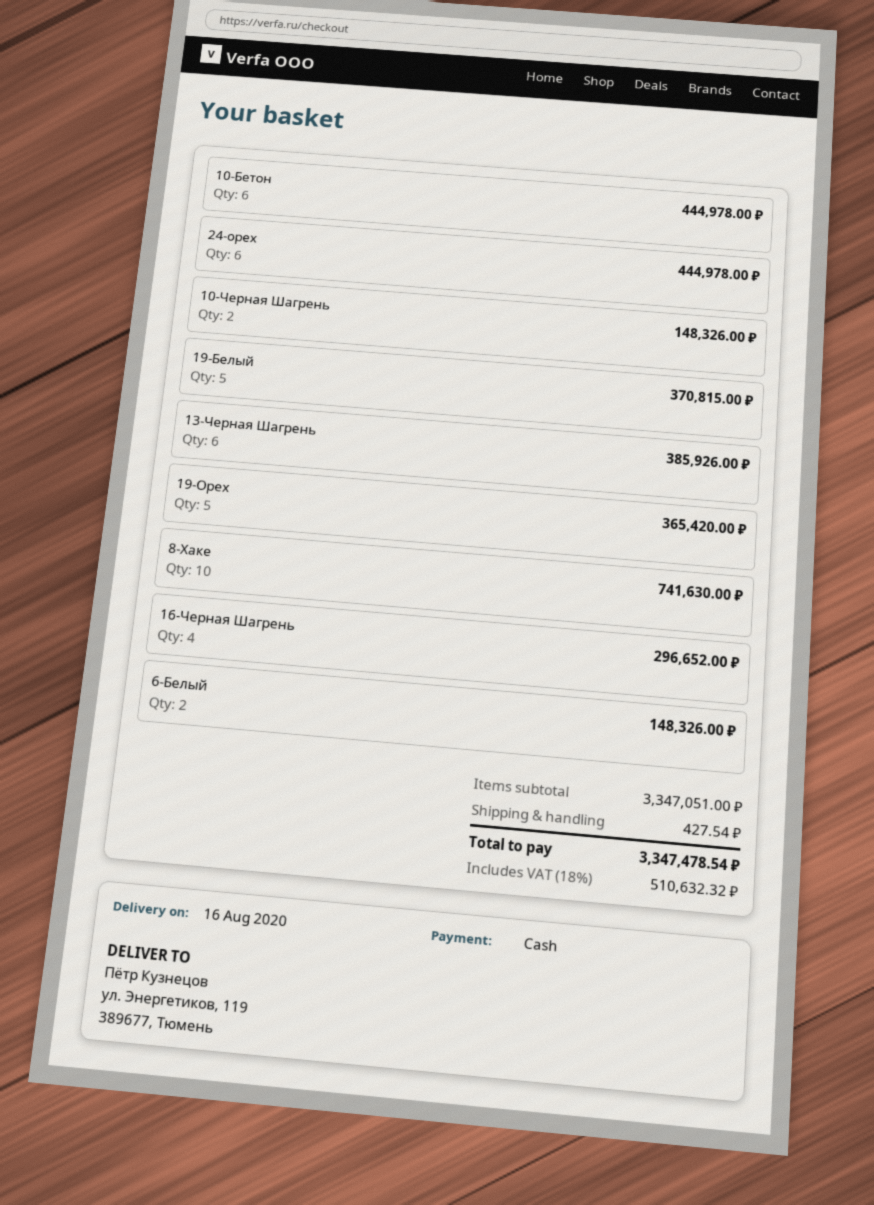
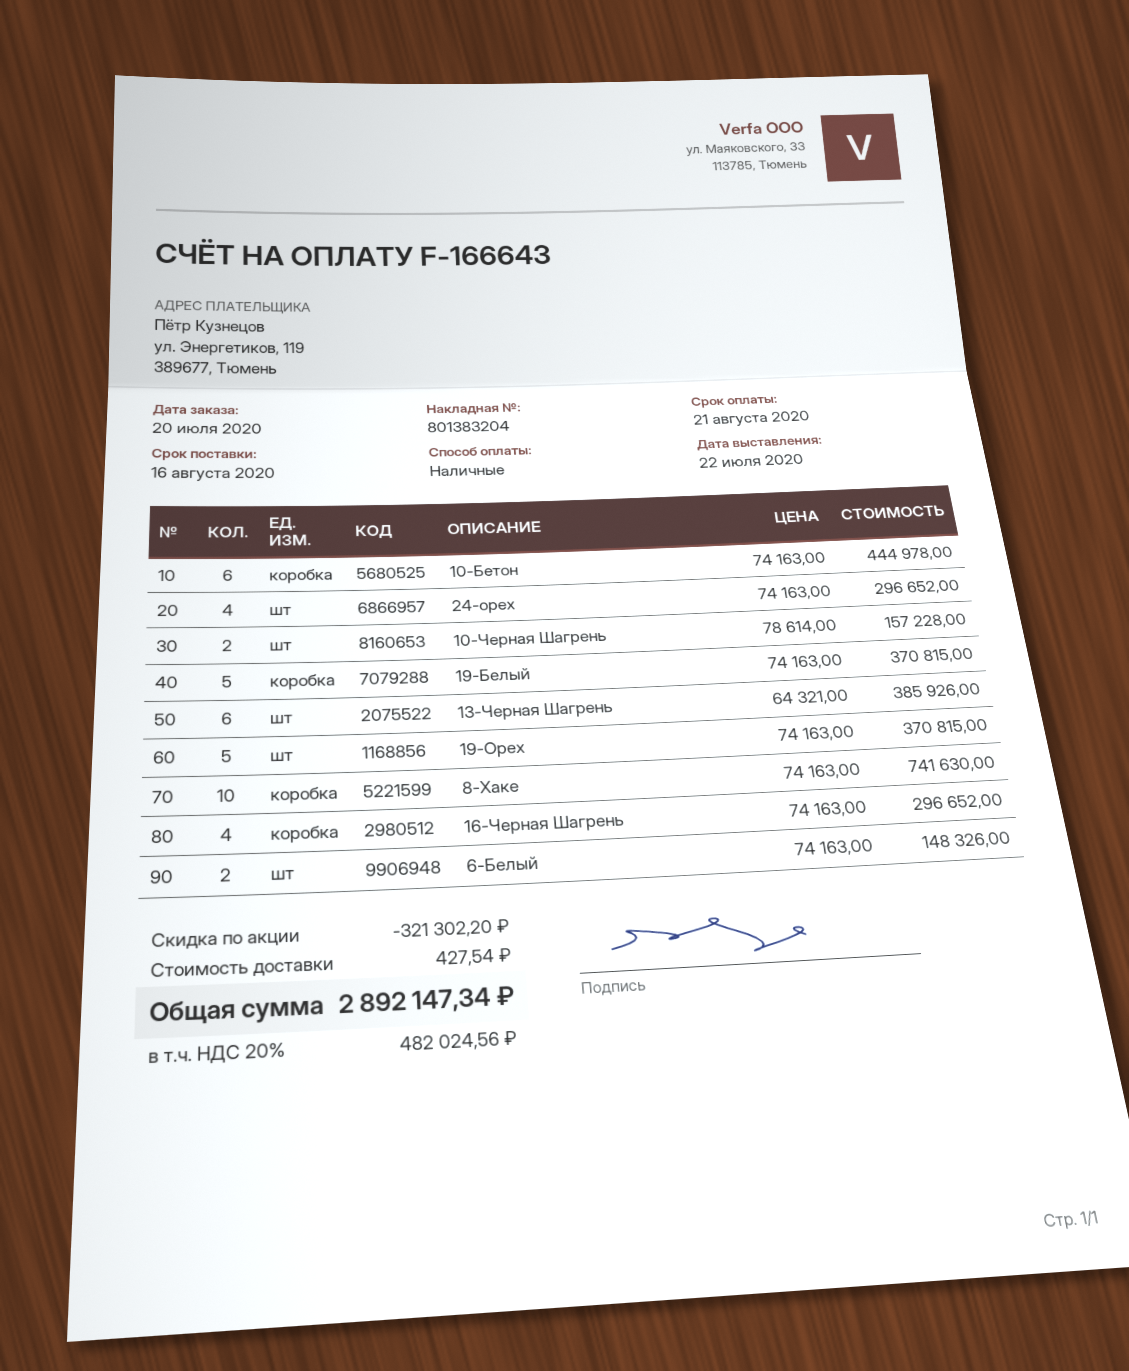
24-орех: 6 for 444978.00 -> 4 for 296652.00
10-Черная Шагрень: 2 for 148326.00 -> 2 for 157228.00
19-Орех: 5 for 365420.00 -> 5 for 370815.00
discount: none -> 321302.20
tax: 18% = 510632.32 -> 20% = 482024.56
total: 3347478.54 -> 2892147.34

